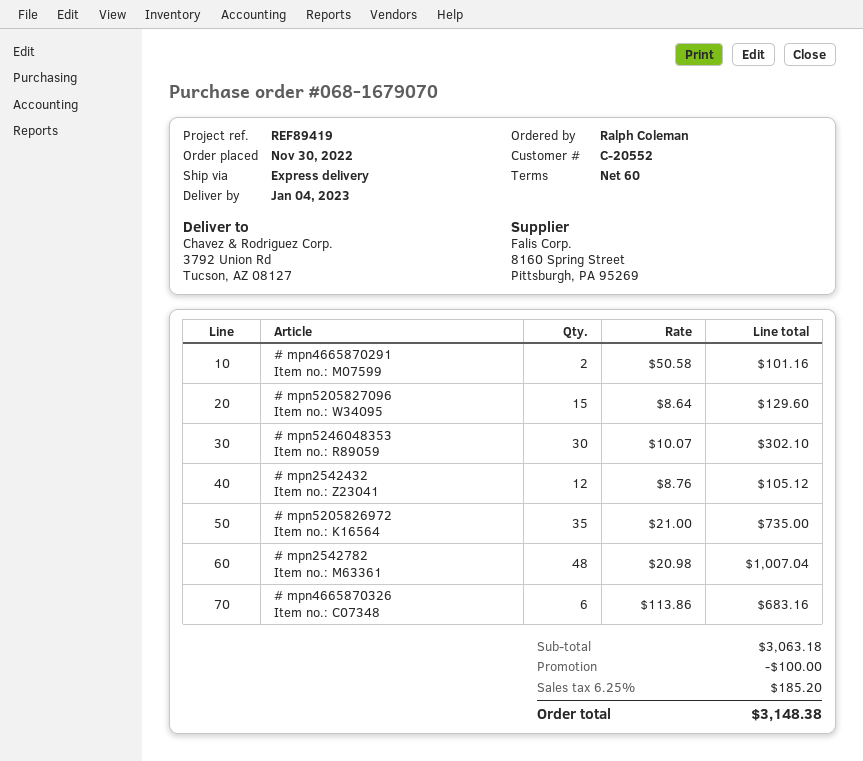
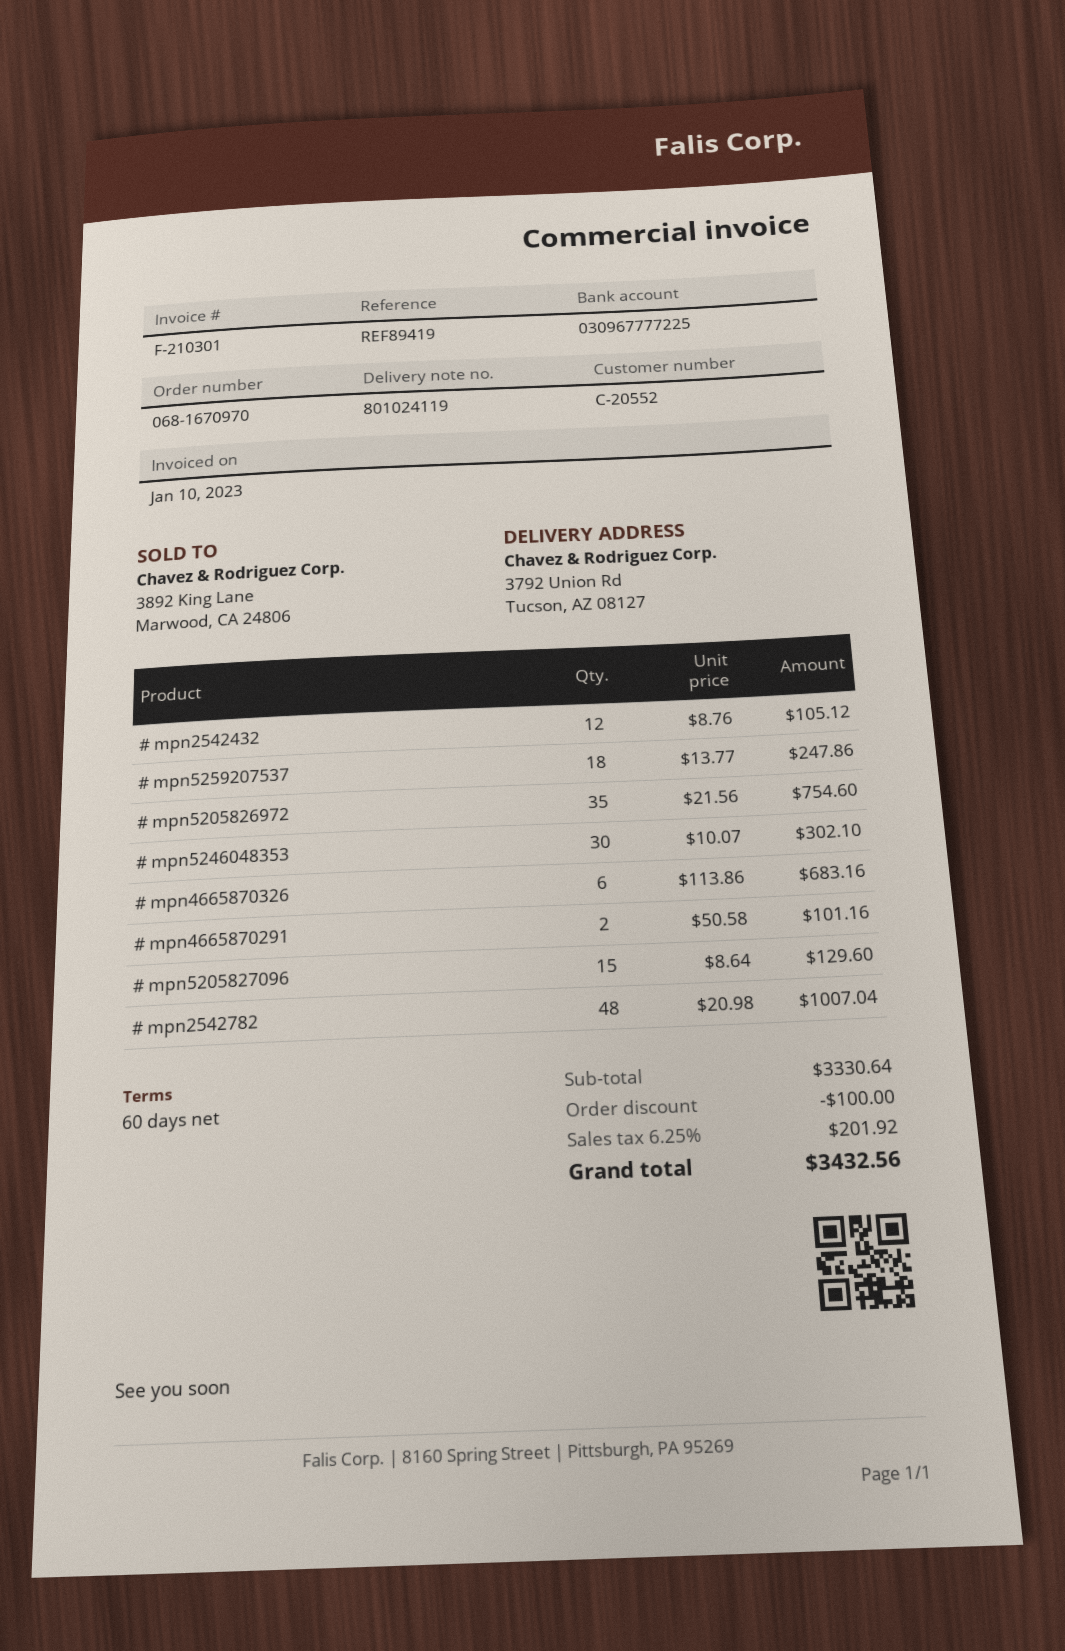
order number: 068-1679070 -> 068-1670970
# mpn5205826972: 35 x 21.00 = 735.00 -> 35 x 21.56 = 754.60
# mpn5259207537: none -> 18 x 13.77 = 247.86
subtotal: 3063.18 -> 3330.64
tax: 6.25% = 185.20 -> 6.25% = 201.92
total: 3148.38 -> 3432.56

